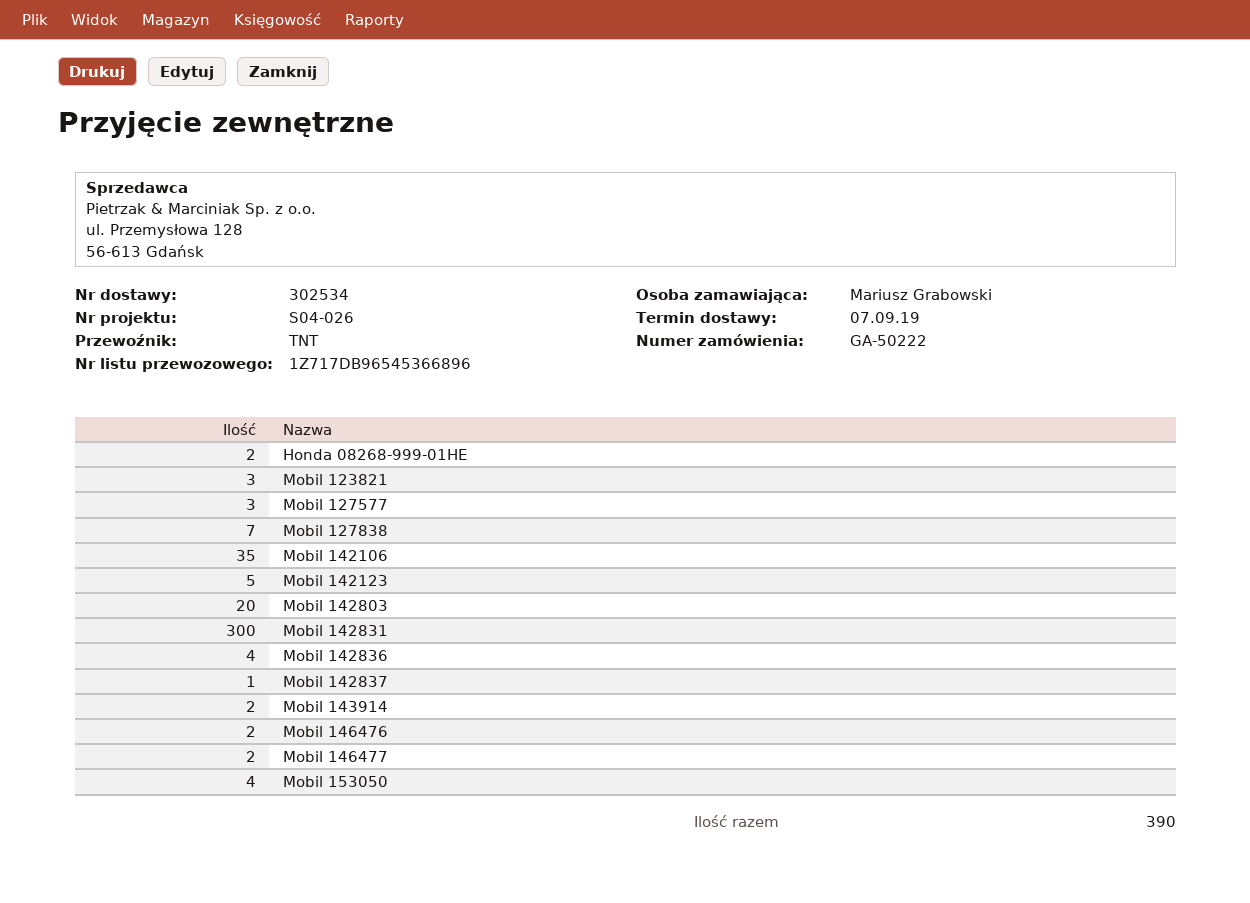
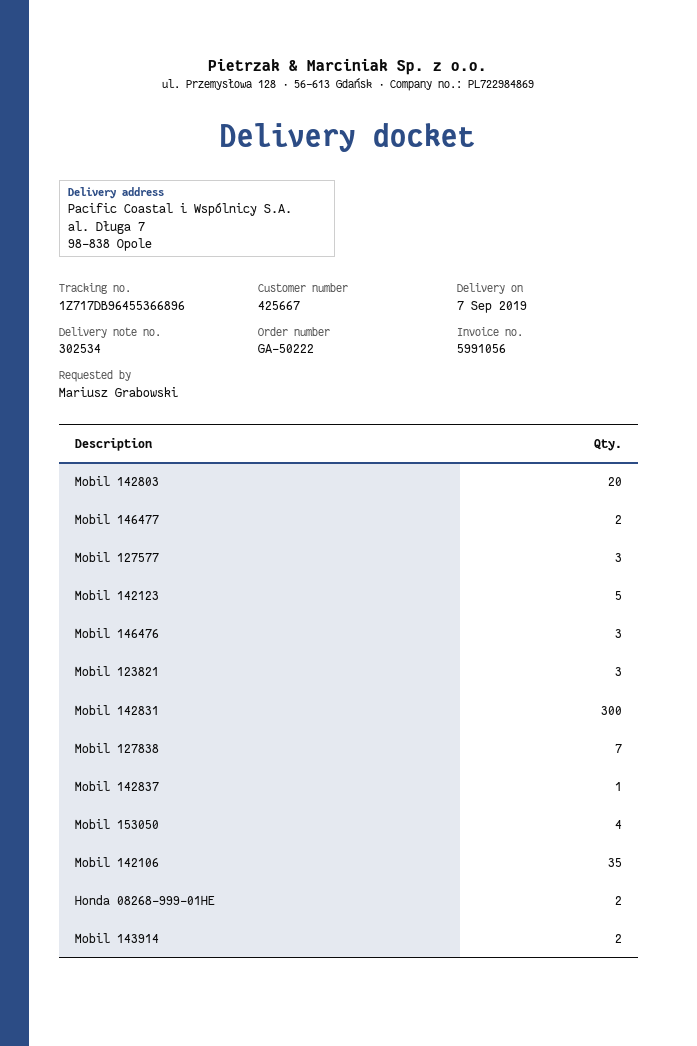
tracking number: 1Z717DB96545366896 -> 1Z717DB96455366896
Mobil 142836: 4 -> none
Mobil 146476: 2 -> 3

